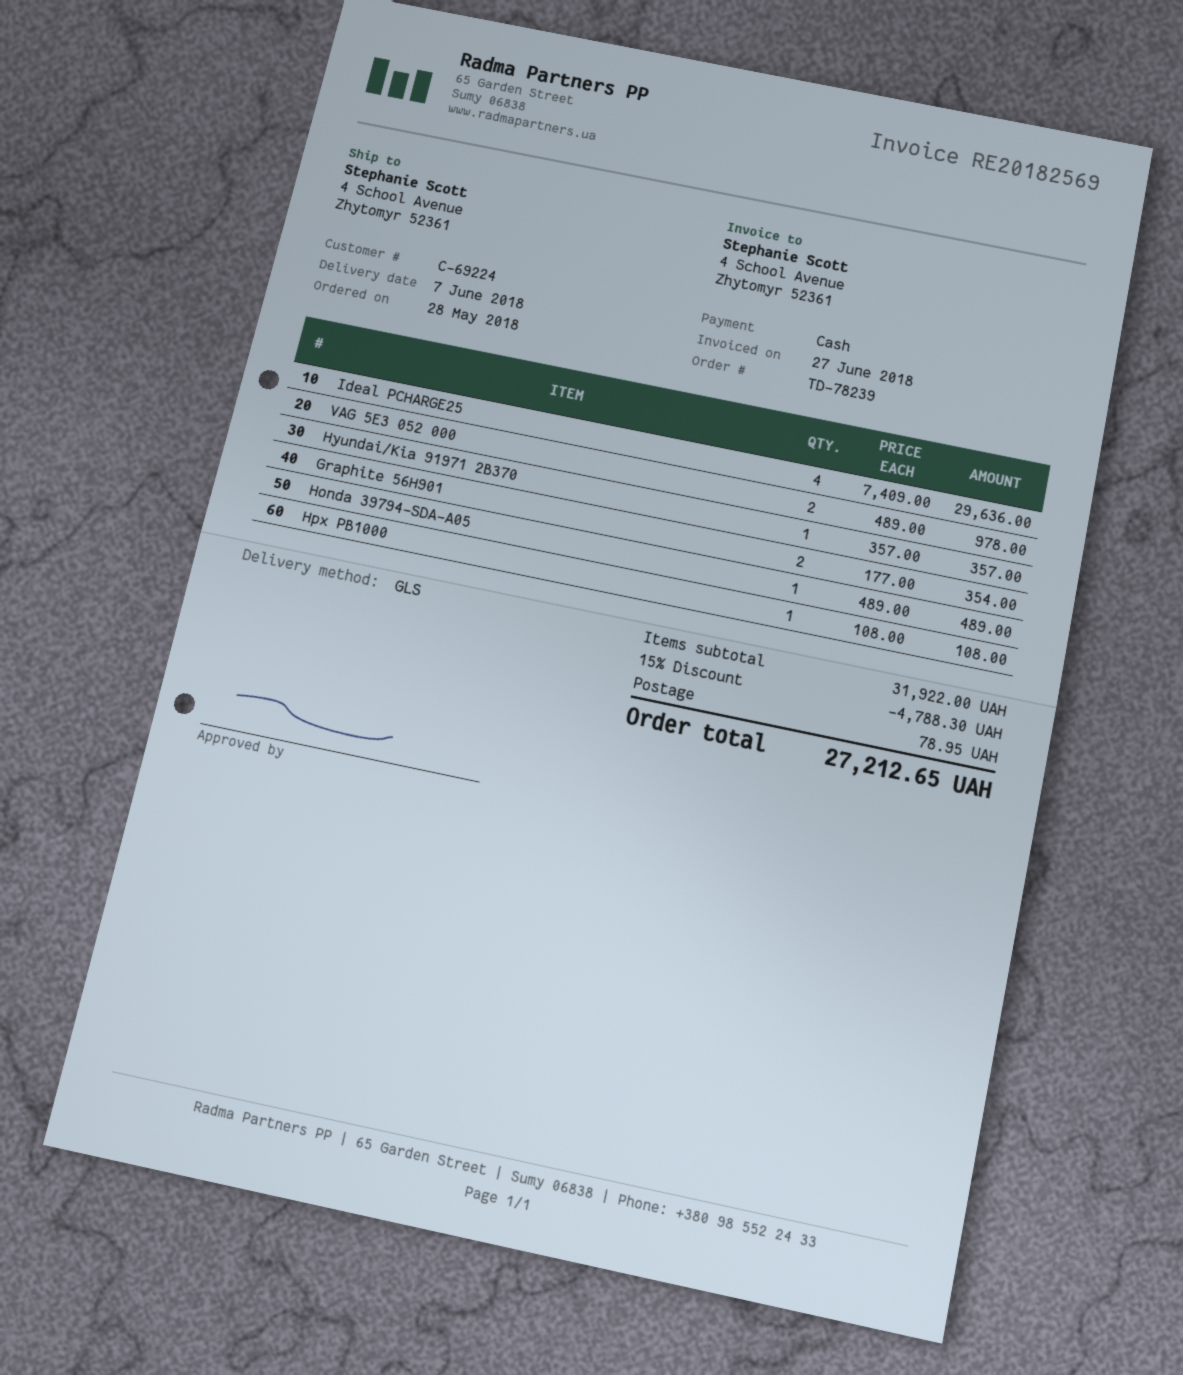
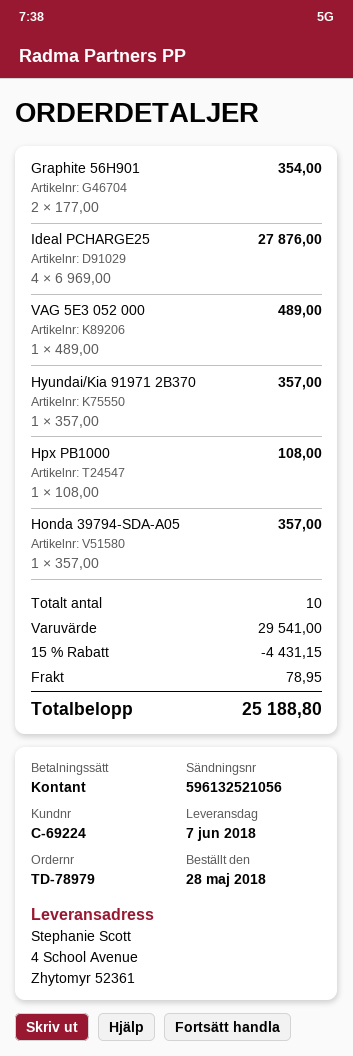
order number: TD-78239 -> TD-78979
Ideal PCHARGE25: 4 x 7409.00 = 29636.00 -> 4 x 6969.00 = 27876.00
VAG 5E3 052 000: 2 x 489.00 = 978.00 -> 1 x 489.00 = 489.00
Honda 39794-SDA-A05: 1 x 489.00 = 489.00 -> 1 x 357.00 = 357.00
subtotal: 31922.00 -> 29541.00
discount: 15% = 4788.30 -> 15% = 4431.15
total: 27212.65 -> 25188.80

